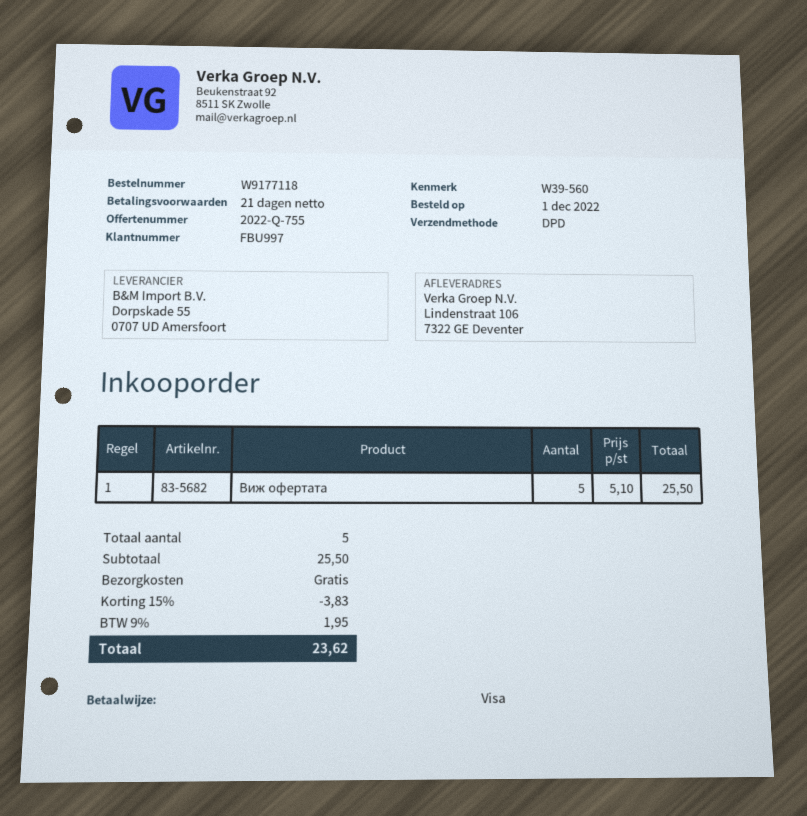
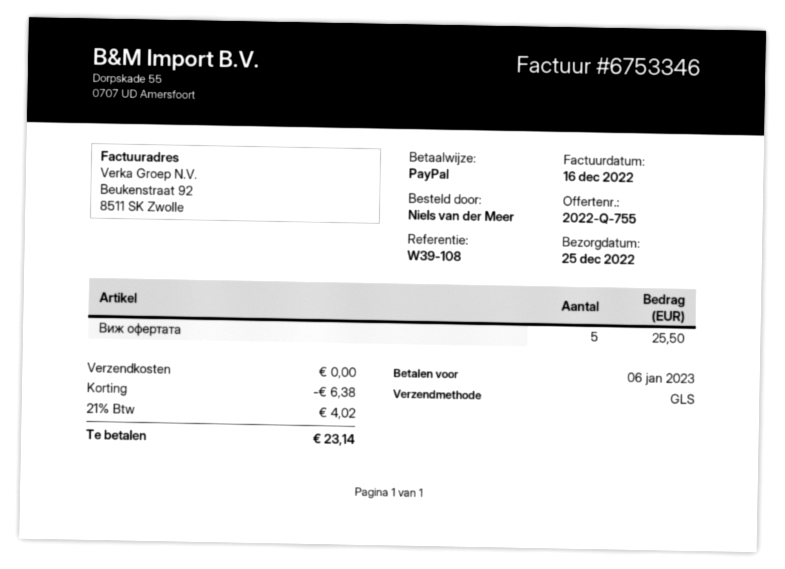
reference: W39-560 -> W39-108
payment method: Visa -> PayPal
shipping method: DPD -> GLS
discount: 3.83 -> 6.38
tax: 9% = 1.95 -> 21% = 4.02
total: 23.62 -> 23.14

